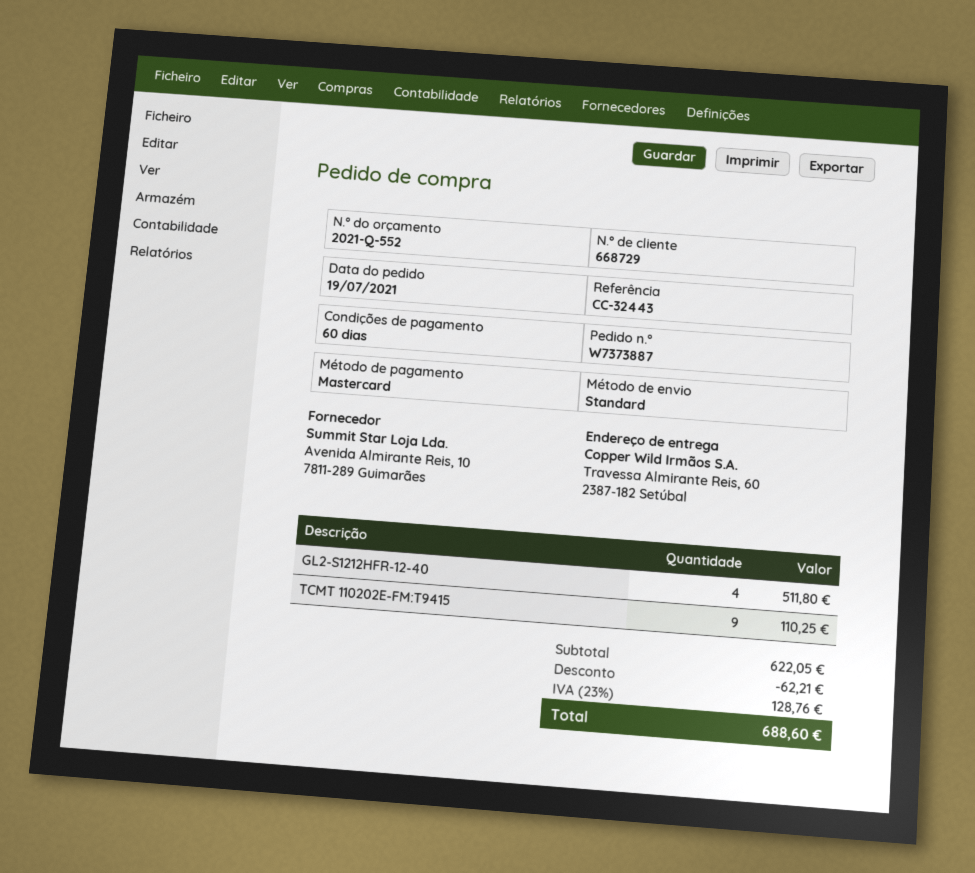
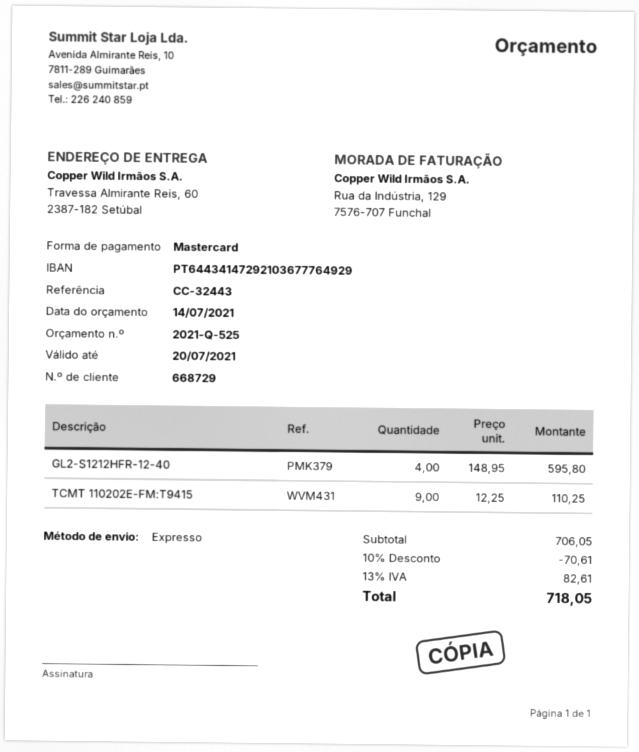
quote number: 2021-Q-552 -> 2021-Q-525
shipping method: standard -> express
GL2-S1212HFR-12-40: 4 for 511.80 -> 4 for 595.80
subtotal: 622.05 -> 706.05
discount: 62.21 -> 70.61
tax: 23% = 128.76 -> 13% = 82.61
total: 688.60 -> 718.05

